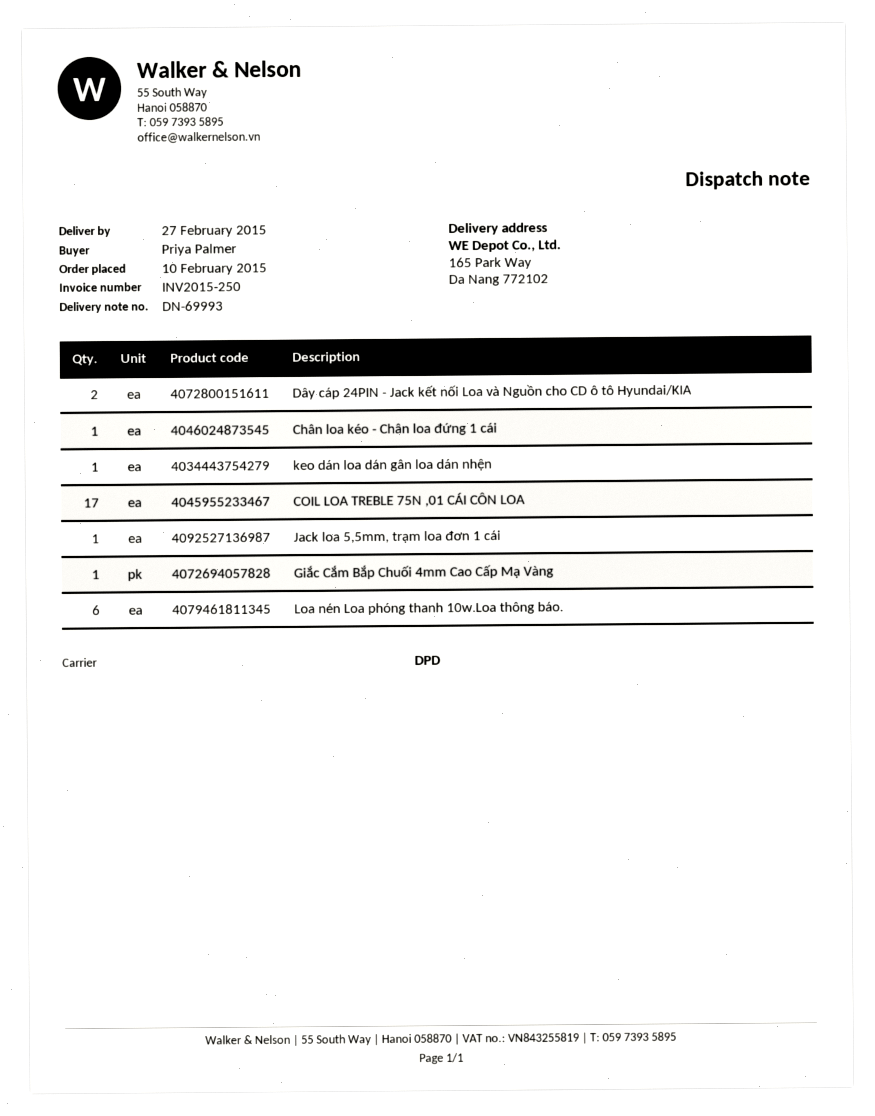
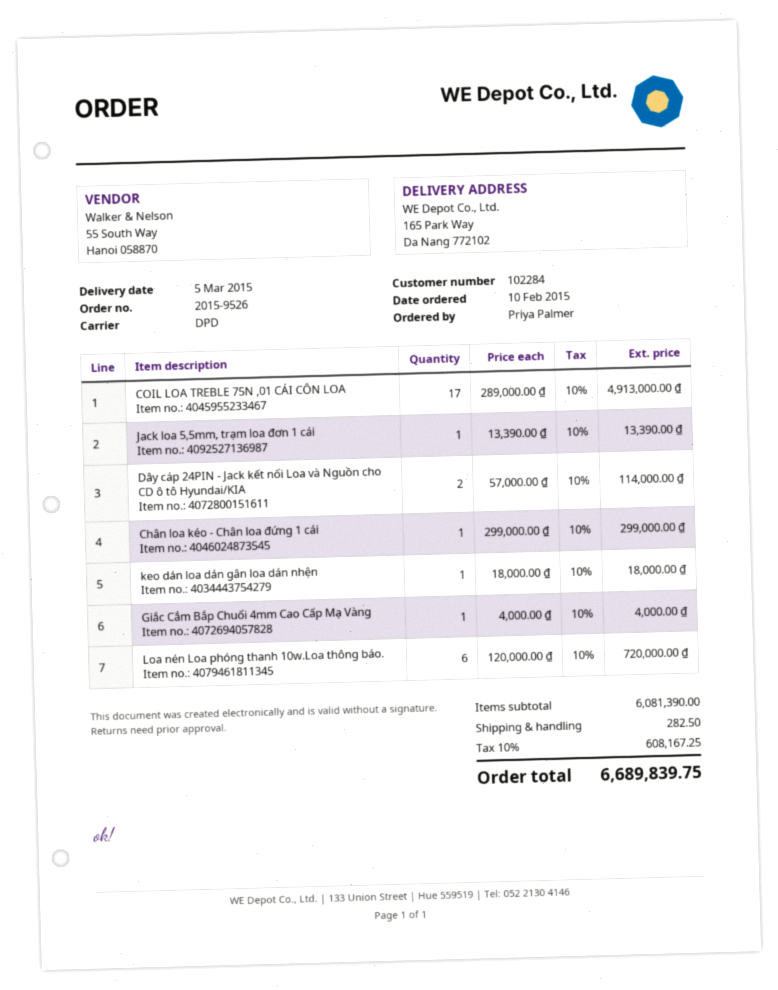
delivery date: 2015-02-27 -> 2015-03-05

